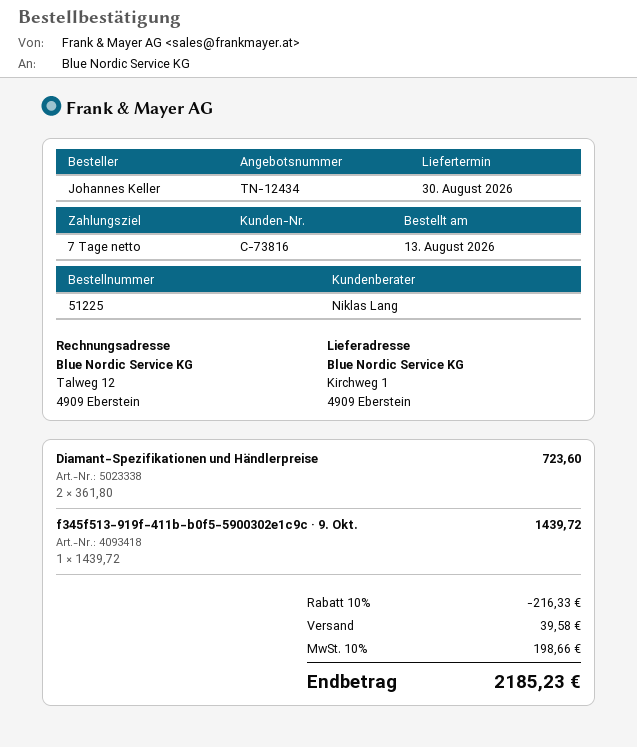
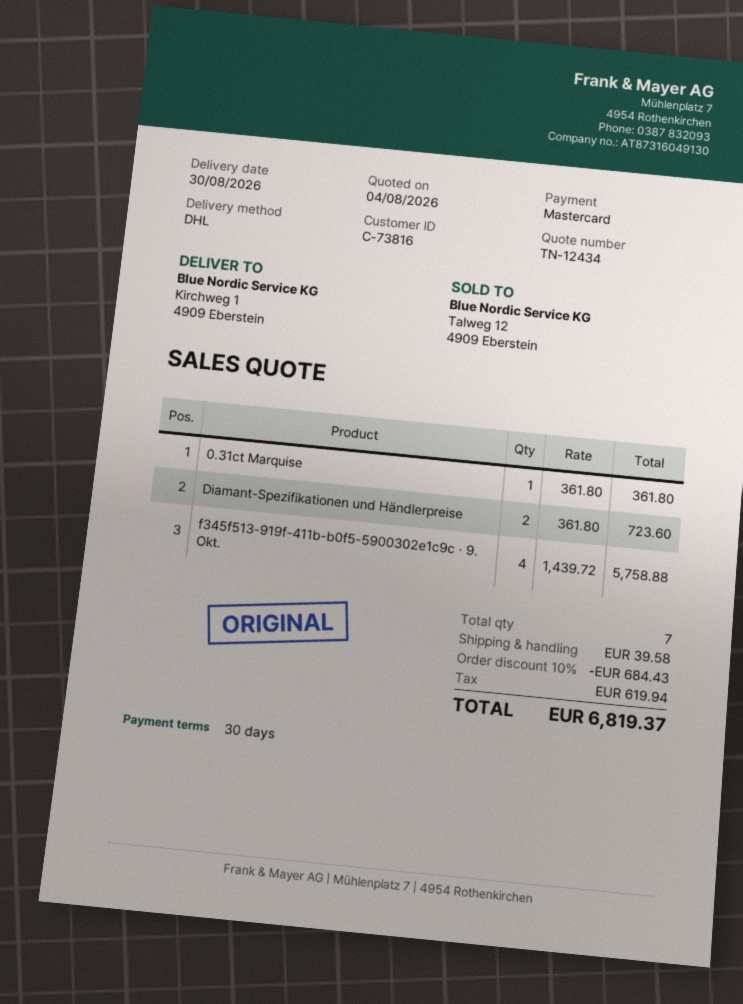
payment terms: 7 days -> 30 days
f345f513-919f-411b-b0f5-5900302e1c9c · 9. Okt.: 1 x 1439.72 = 1439.72 -> 4 x 1439.72 = 5758.88
0.31ct Marquise: none -> 1 x 361.80 = 361.80
discount: 10% = 216.33 -> 10% = 684.43
tax: 198.66 -> 619.94
total: 2185.23 -> 6819.37

